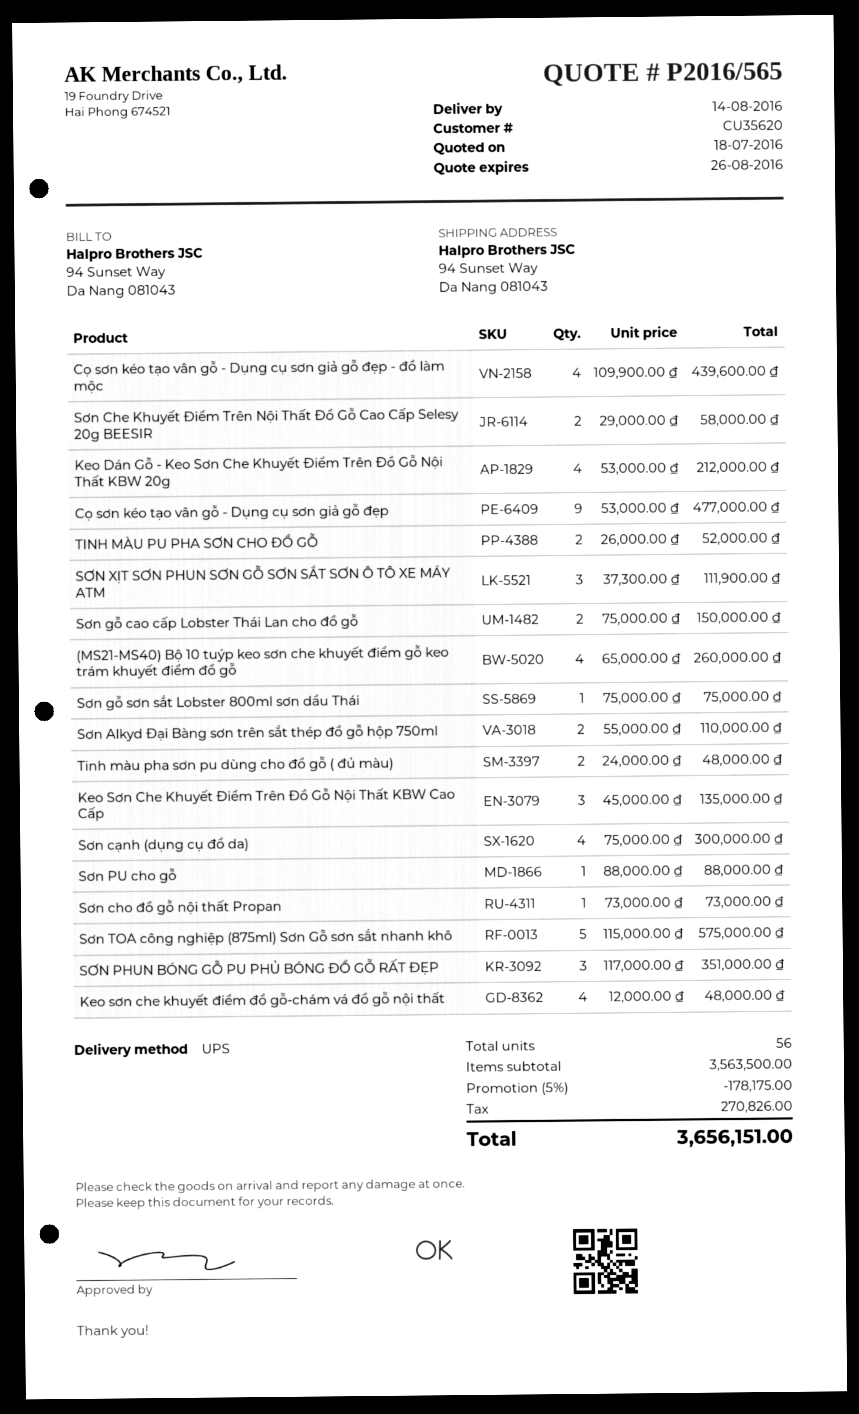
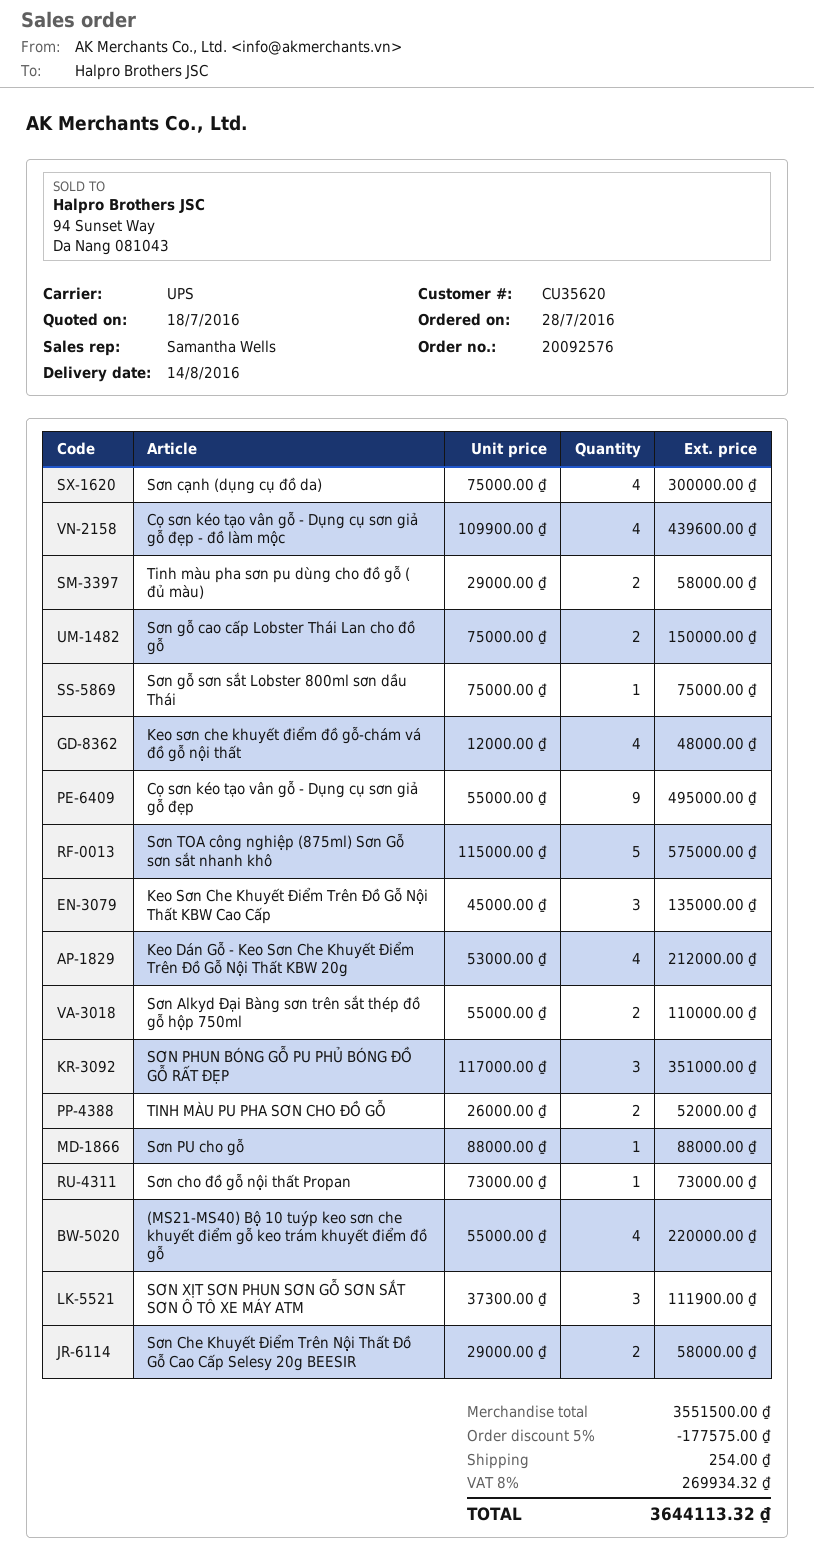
Cọ sơn kéo tạo vân gỗ - Dụng cụ sơn giả gỗ đẹp: 9 x 53000.00 = 477000.00 -> 9 x 55000.00 = 495000.00
(MS21-MS40) Bộ 10 tuýp keo sơn che khuyết điểm gỗ keo trám khuyết điểm đồ gỗ: 4 x 65000.00 = 260000.00 -> 4 x 55000.00 = 220000.00
Tinh màu pha sơn pu dùng cho đồ gỗ ( đủ màu): 2 x 24000.00 = 48000.00 -> 2 x 29000.00 = 58000.00
subtotal: 3563500.00 -> 3551500.00
discount: 5% = 178175.00 -> 5% = 177575.00
shipping: none -> 254.00
tax: 270826.00 -> 269934.32
total: 3656151.00 -> 3644113.32

